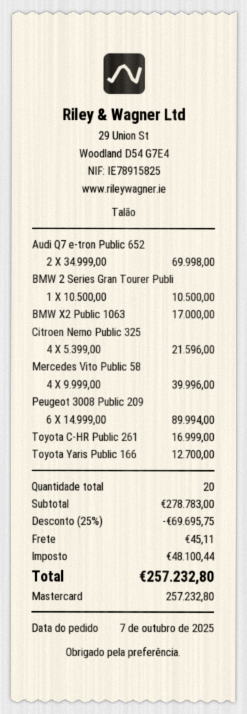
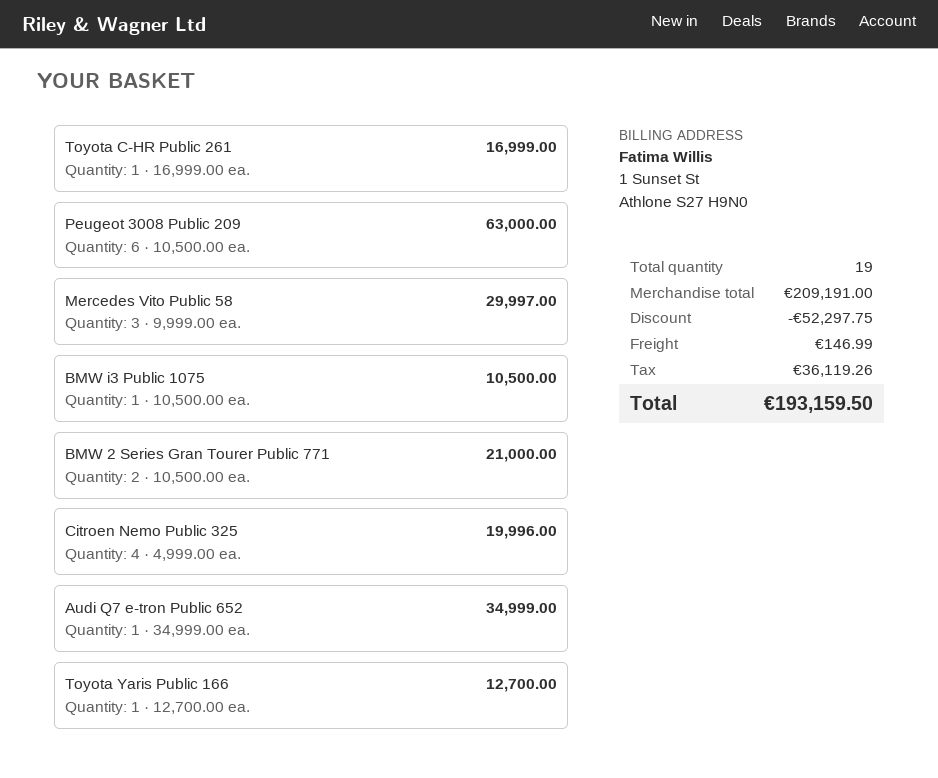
Audi Q7 e-tron Public 652: 2 x 34999.00 = 69998.00 -> 1 x 34999.00 = 34999.00
BMW 2 Series Gran Tourer Publi: 1 x 10500.00 = 10500.00 -> 2 x 10500.00 = 21000.00
BMW X2 Public 1063: 1 x 17000.00 = 17000.00 -> none
Citroen Nemo Public 325: 4 x 5399.00 = 21596.00 -> 4 x 4999.00 = 19996.00
Mercedes Vito Public 58: 4 x 9999.00 = 39996.00 -> 3 x 9999.00 = 29997.00
Peugeot 3008 Public 209: 6 x 14999.00 = 89994.00 -> 6 x 10500.00 = 63000.00
BMW i3 Public 1075: none -> 1 x 10500.00 = 10500.00
total quantity: 20 -> 19
subtotal: 278783.00 -> 209191.00
discount: 69695.75 -> 52297.75
shipping: 45.11 -> 146.99
tax: 48100.44 -> 36119.26
total: 257232.80 -> 193159.50

